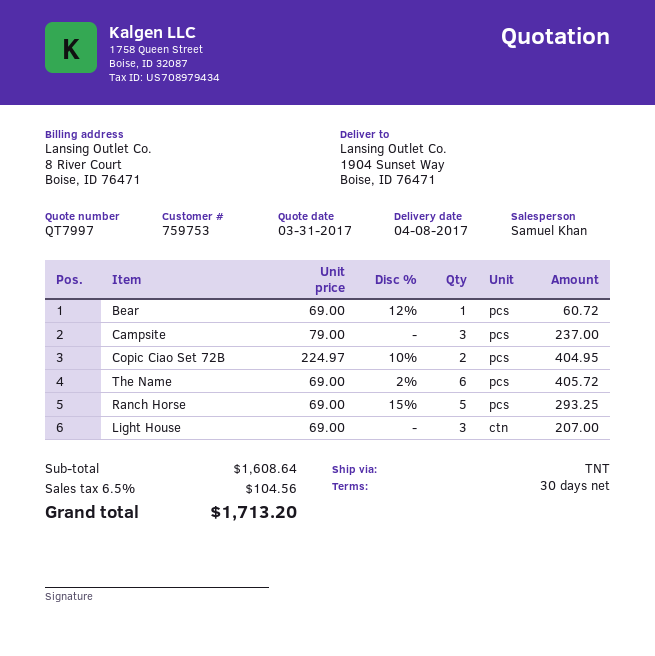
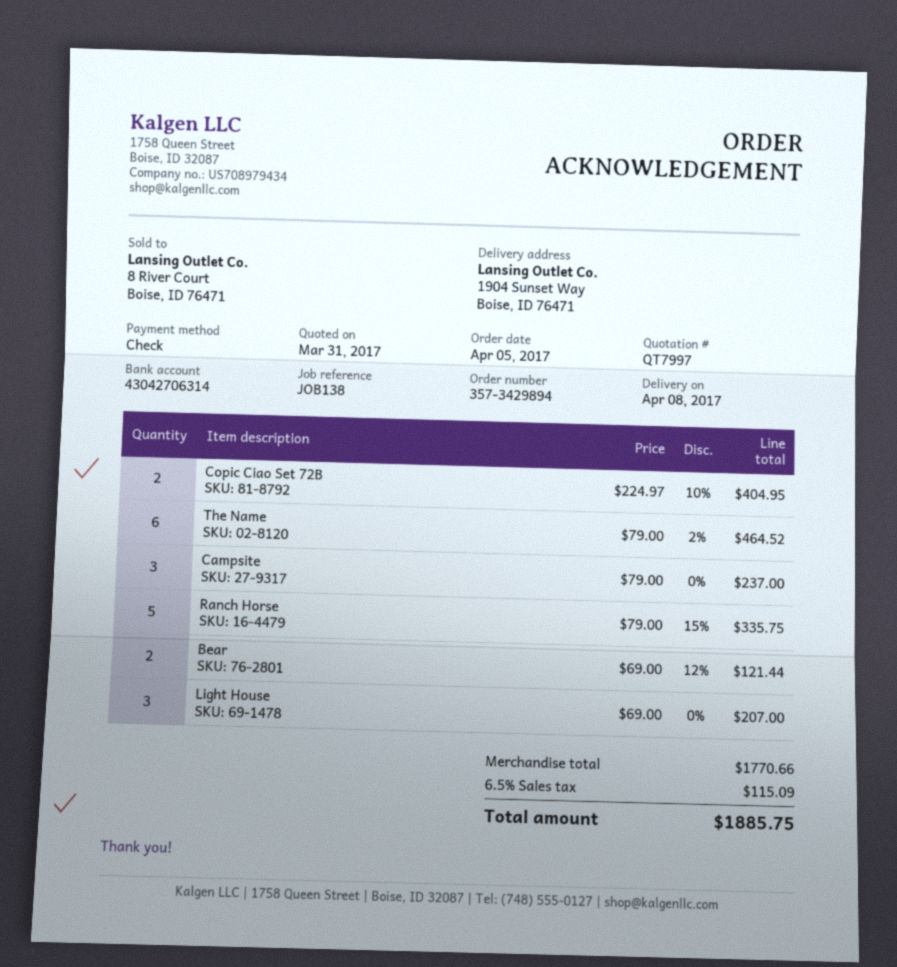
Bear: 1 x 69.00 - 12% = 60.72 -> 2 x 69.00 - 12% = 121.44
The Name: 6 x 69.00 - 2% = 405.72 -> 6 x 79.00 - 2% = 464.52
Ranch Horse: 5 x 69.00 - 15% = 293.25 -> 5 x 79.00 - 15% = 335.75
subtotal: 1608.64 -> 1770.66
tax: 6.5% = 104.56 -> 6.5% = 115.09
total: 1713.20 -> 1885.75

